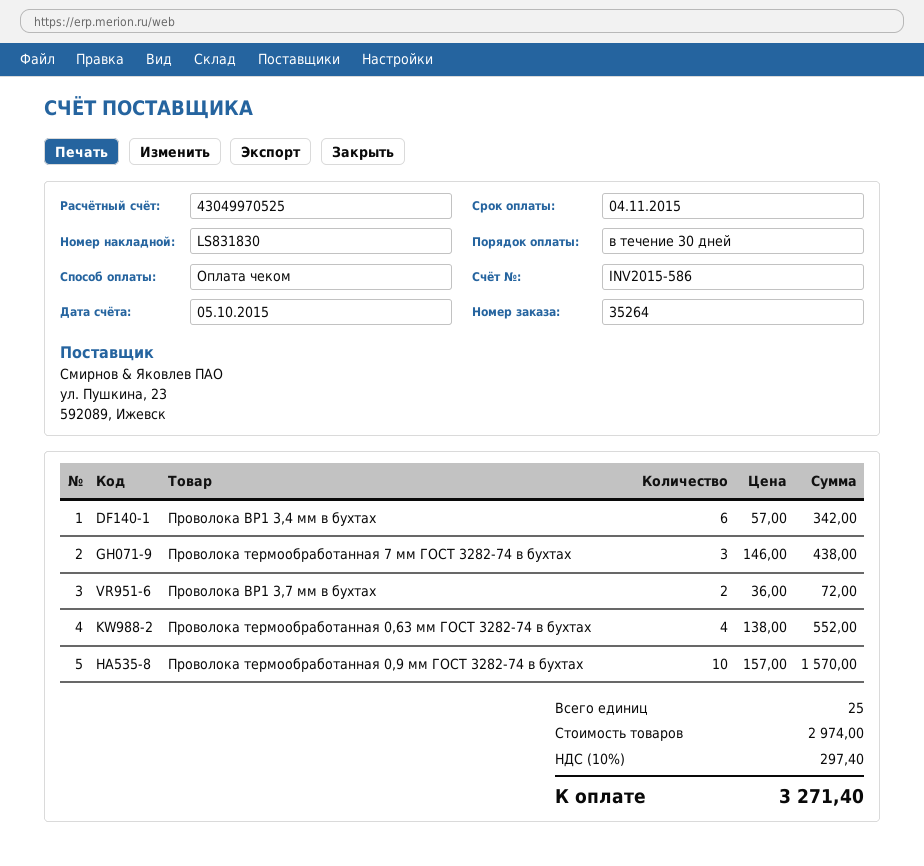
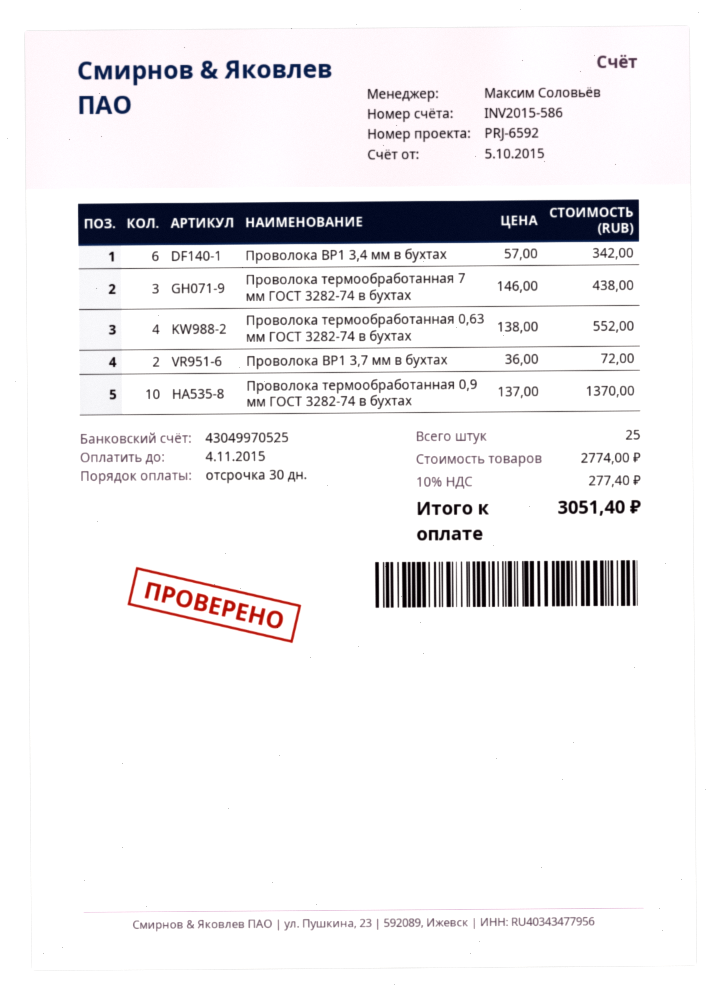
Проволока термообработанная 0,9 мм ГОСТ 3282-74 в бухтах: 10 x 157.00 = 1570.00 -> 10 x 137.00 = 1370.00
subtotal: 2974.00 -> 2774.00
tax: 10% = 297.40 -> 10% = 277.40
total: 3271.40 -> 3051.40

